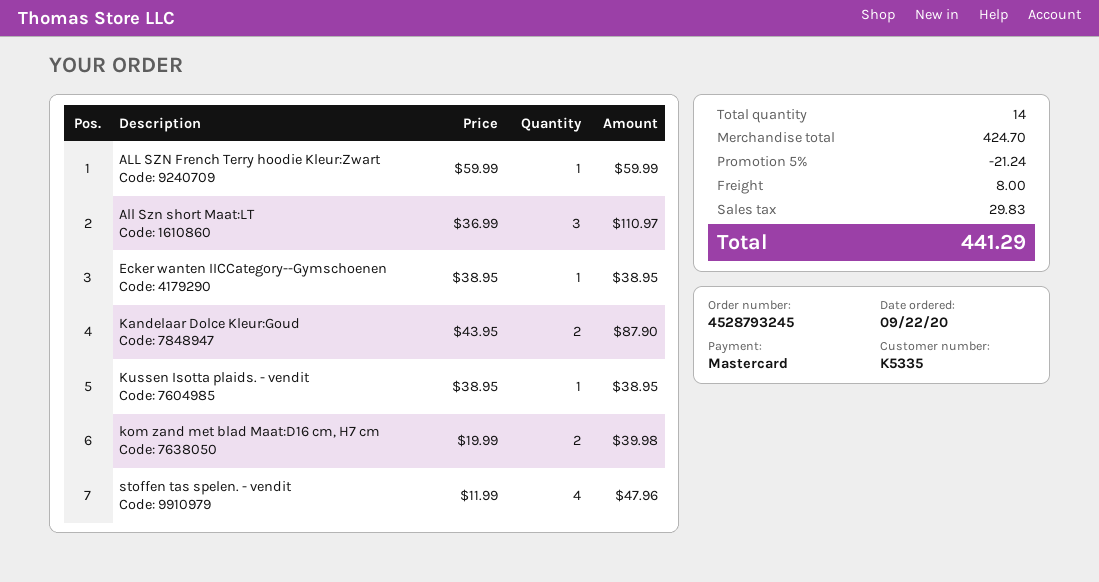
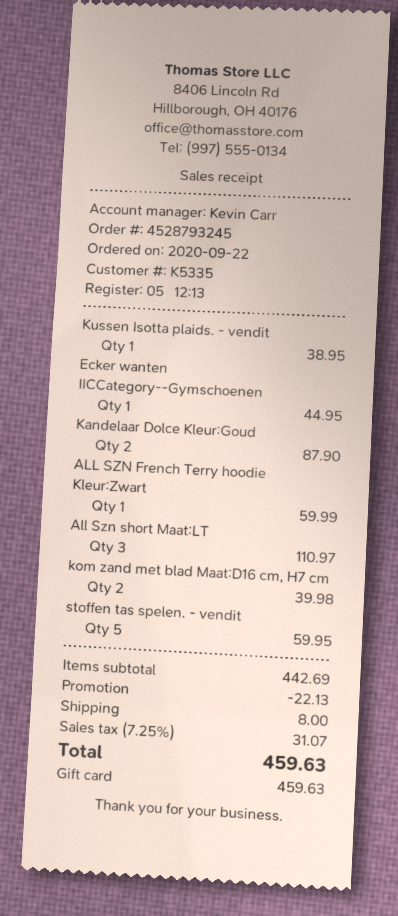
payment method: Mastercard -> gift card
Ecker wanten IICCategory--Gymschoenen: 1 for 38.95 -> 1 for 44.95
stoffen tas spelen. - vendit: 4 for 47.96 -> 5 for 59.95
subtotal: 424.70 -> 442.69
discount: 21.24 -> 22.13
tax: 29.83 -> 31.07
total: 441.29 -> 459.63

